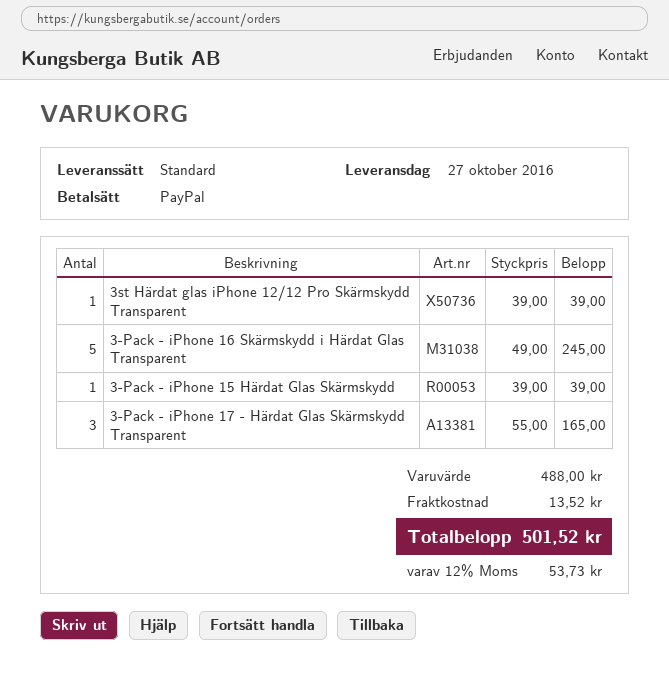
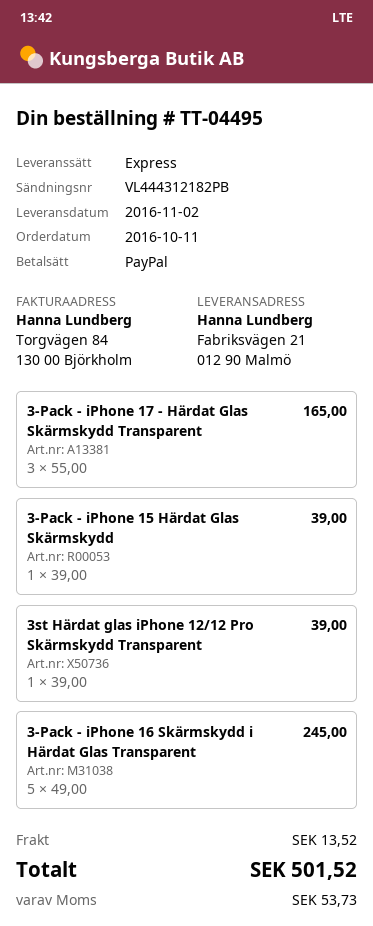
delivery date: 2016-10-27 -> 2016-11-02
shipping method: standard -> express

